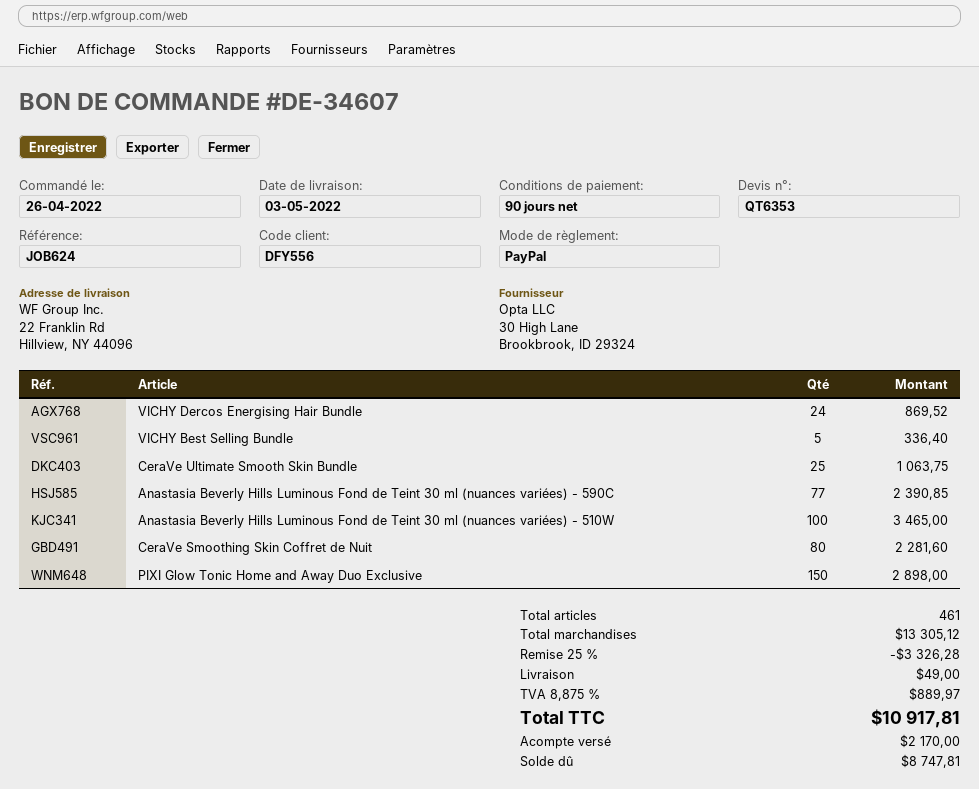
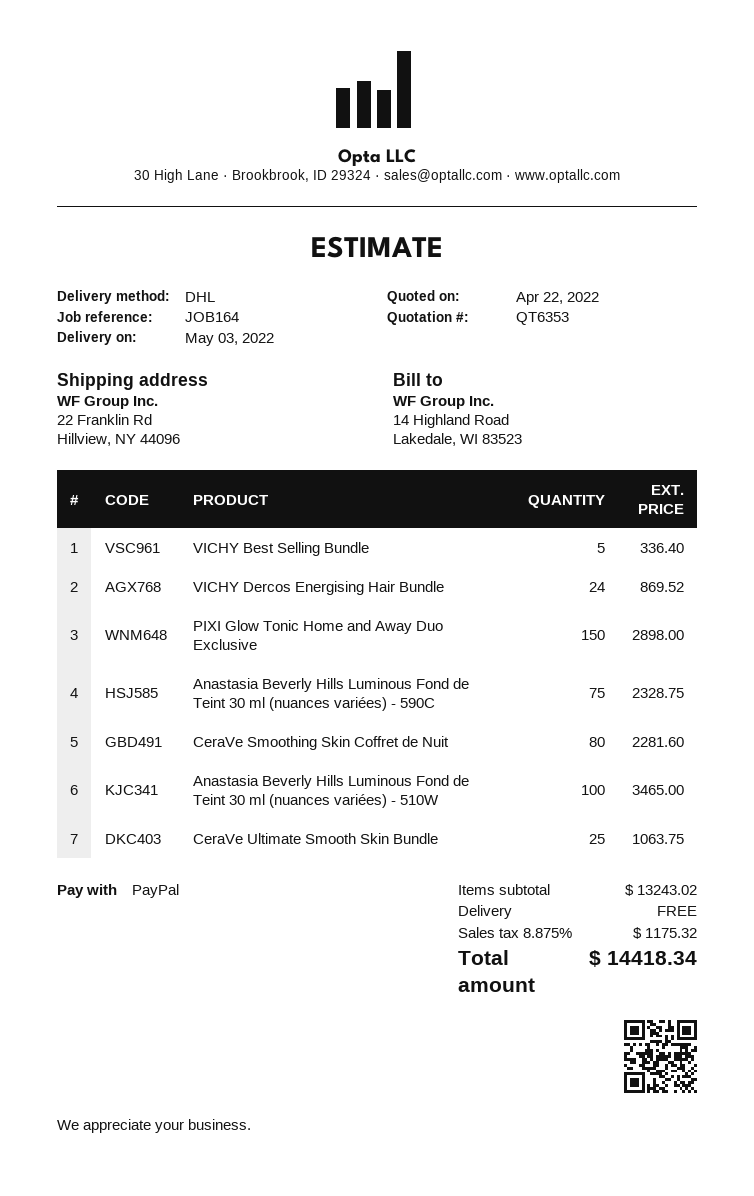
reference: JOB624 -> JOB164
Anastasia Beverly Hills Luminous Fond de Teint 30 ml (nuances variées) - 590C: 77 for 2390.85 -> 75 for 2328.75
subtotal: 13305.12 -> 13243.02
discount: 25% = 3326.28 -> none
shipping: 49.00 -> 0.00
tax: 8.875% = 889.97 -> 8.875% = 1175.32
total: 10917.81 -> 14418.34

